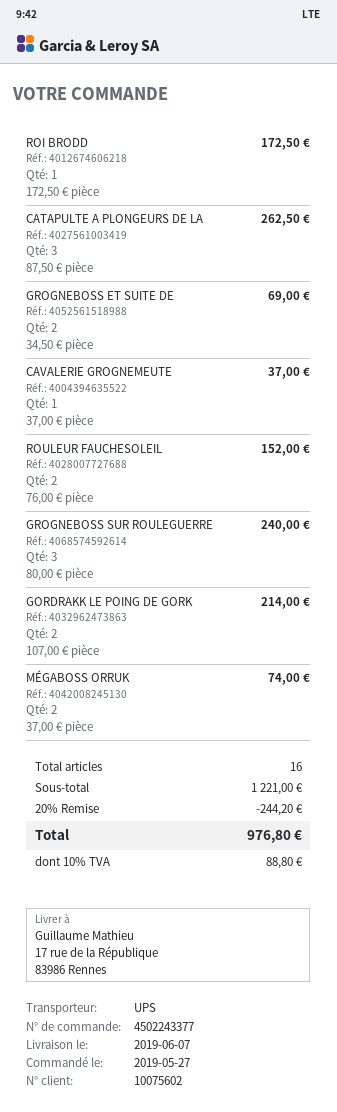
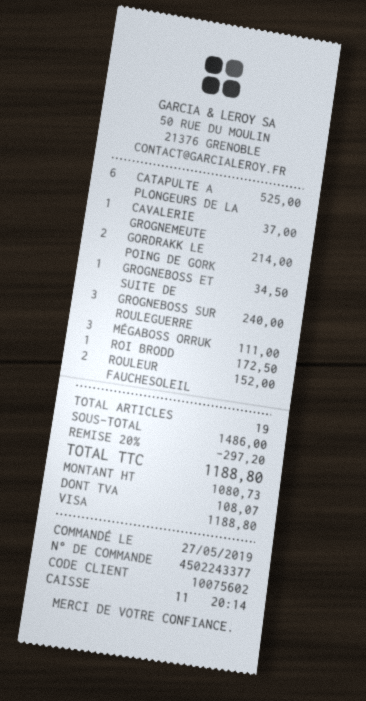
CATAPULTE A PLONGEURS DE LA: 3 for 262.50 -> 6 for 525.00
GROGNEBOSS ET SUITE DE: 2 for 69.00 -> 1 for 34.50
MÉGABOSS ORRUK: 2 for 74.00 -> 3 for 111.00
total quantity: 16 -> 19
subtotal: 1221.00 -> 1486.00
discount: 20% = 244.20 -> 20% = 297.20
tax: 88.80 -> 108.07
total: 976.80 -> 1188.80

